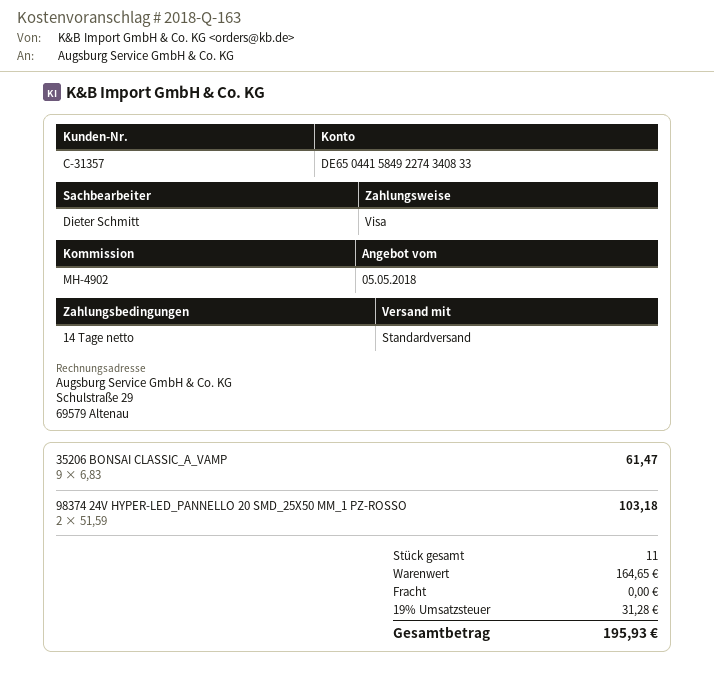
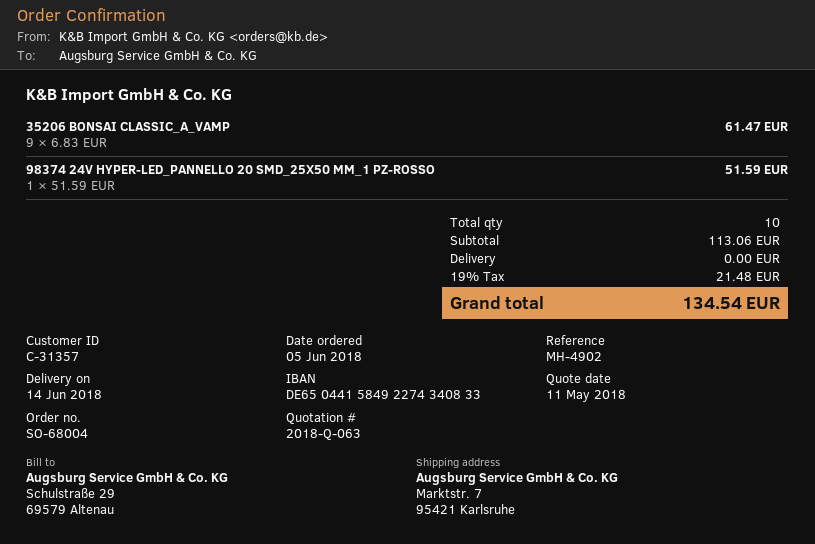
quote number: 2018-Q-163 -> 2018-Q-063
quote date: 2018-05-05 -> 2018-05-11
98374 24V HYPER-LED_PANNELLO 20 SMD_25X50 MM_1 PZ-ROSSO: 2 x 51.59 = 103.18 -> 1 x 51.59 = 51.59
total quantity: 11 -> 10
subtotal: 164.65 -> 113.06
tax: 19% = 31.28 -> 19% = 21.48
total: 195.93 -> 134.54

